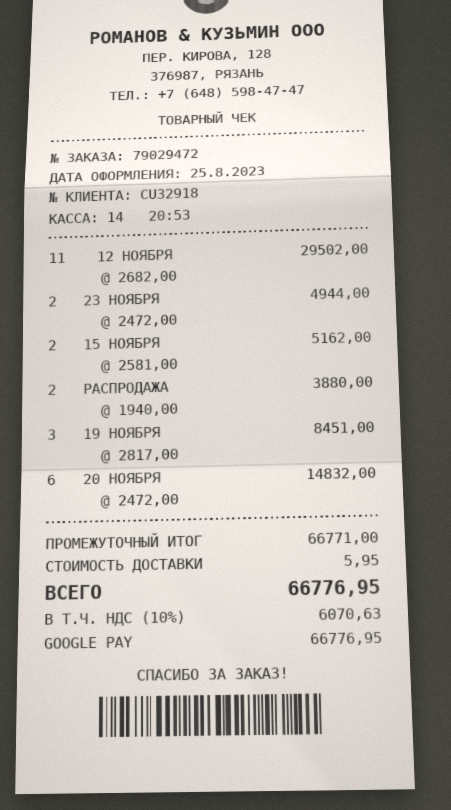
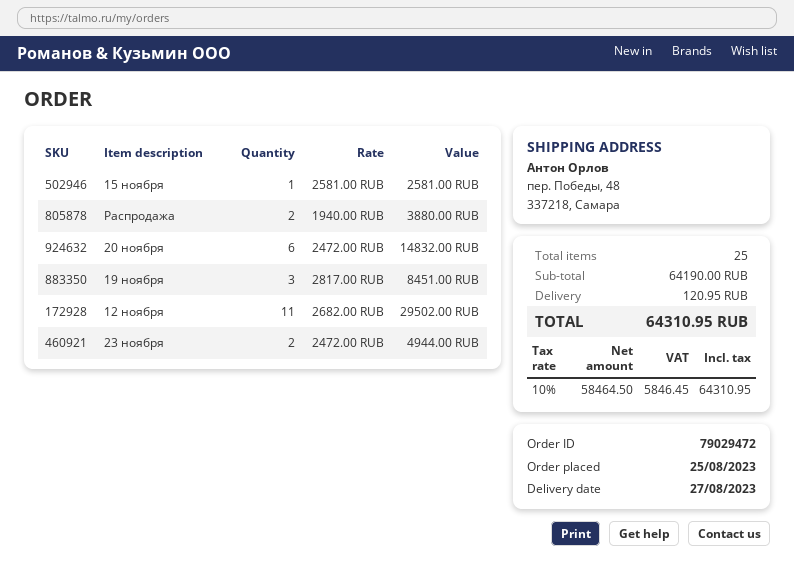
15 НОЯБРЯ: 2 x 2581.00 = 5162.00 -> 1 x 2581.00 = 2581.00
subtotal: 66771.00 -> 64190.00
shipping: 5.95 -> 120.95
tax: 10% = 6070.63 -> 10% = 5846.45
total: 66776.95 -> 64310.95

